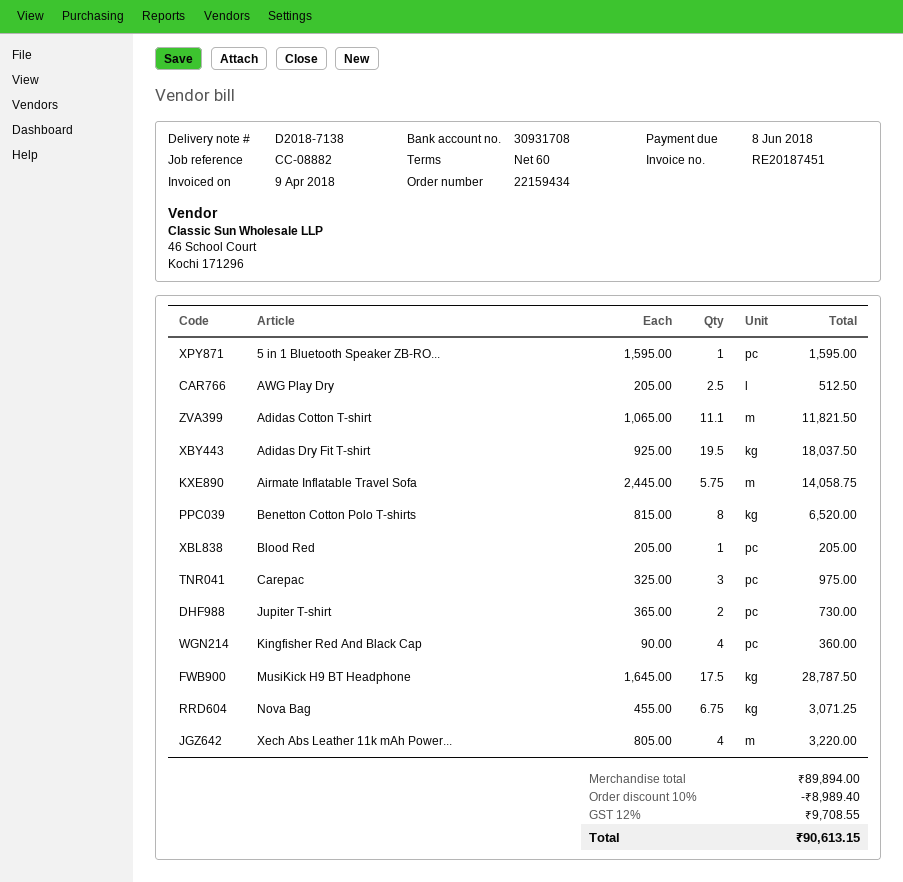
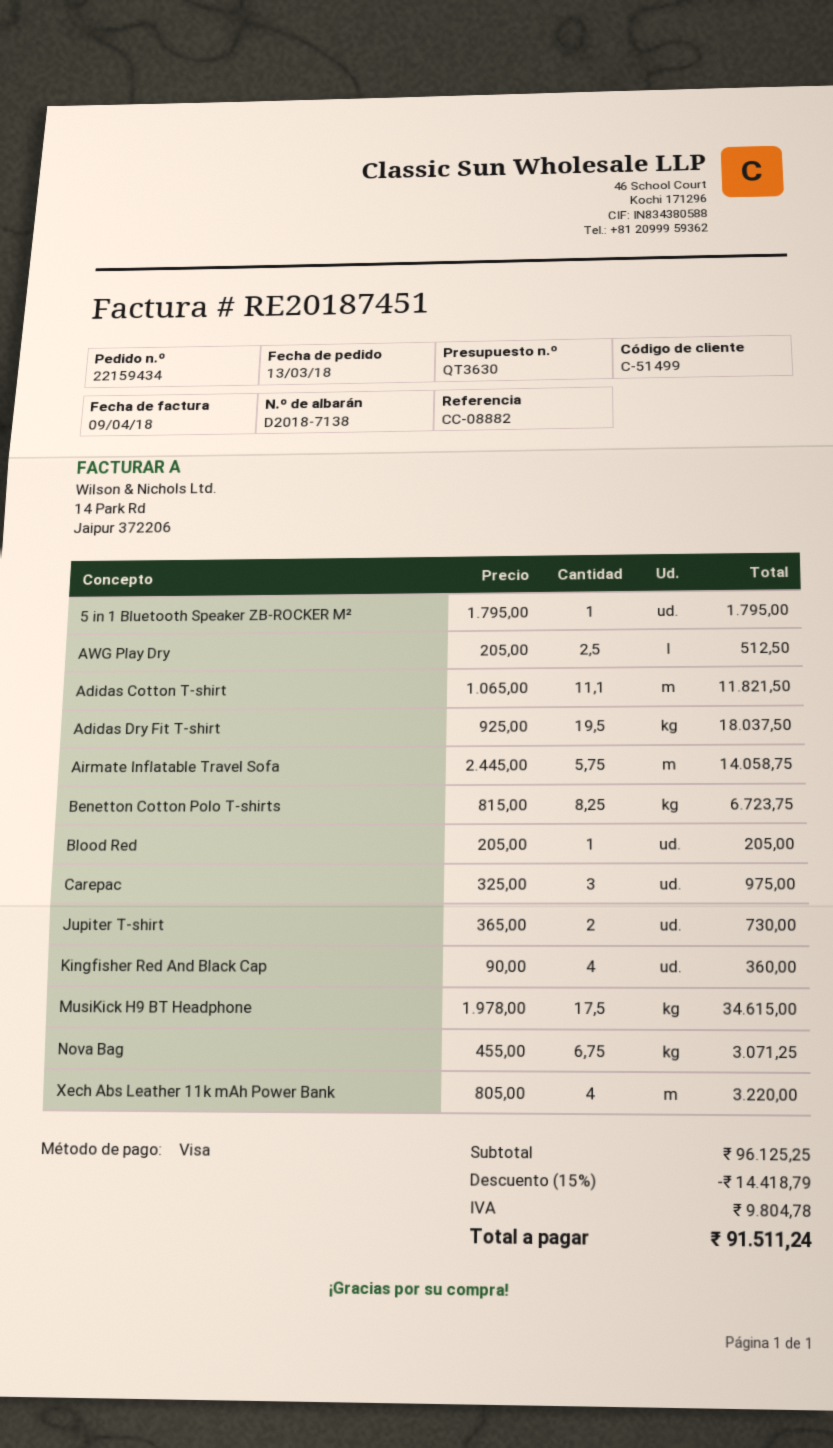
5 in 1 Bluetooth Speaker ZB-RO...: 1 x 1595.00 = 1595.00 -> 1 x 1795.00 = 1795.00
Benetton Cotton Polo T-shirts: 8 x 815.00 = 6520.00 -> 8.25 x 815.00 = 6723.75
MusiKick H9 BT Headphone: 17.5 x 1645.00 = 28787.50 -> 17.5 x 1978.00 = 34615.00
subtotal: 89894.00 -> 96125.25
discount: 10% = 8989.40 -> 15% = 14418.79
tax: 9708.55 -> 9804.78
total: 90613.15 -> 91511.24

